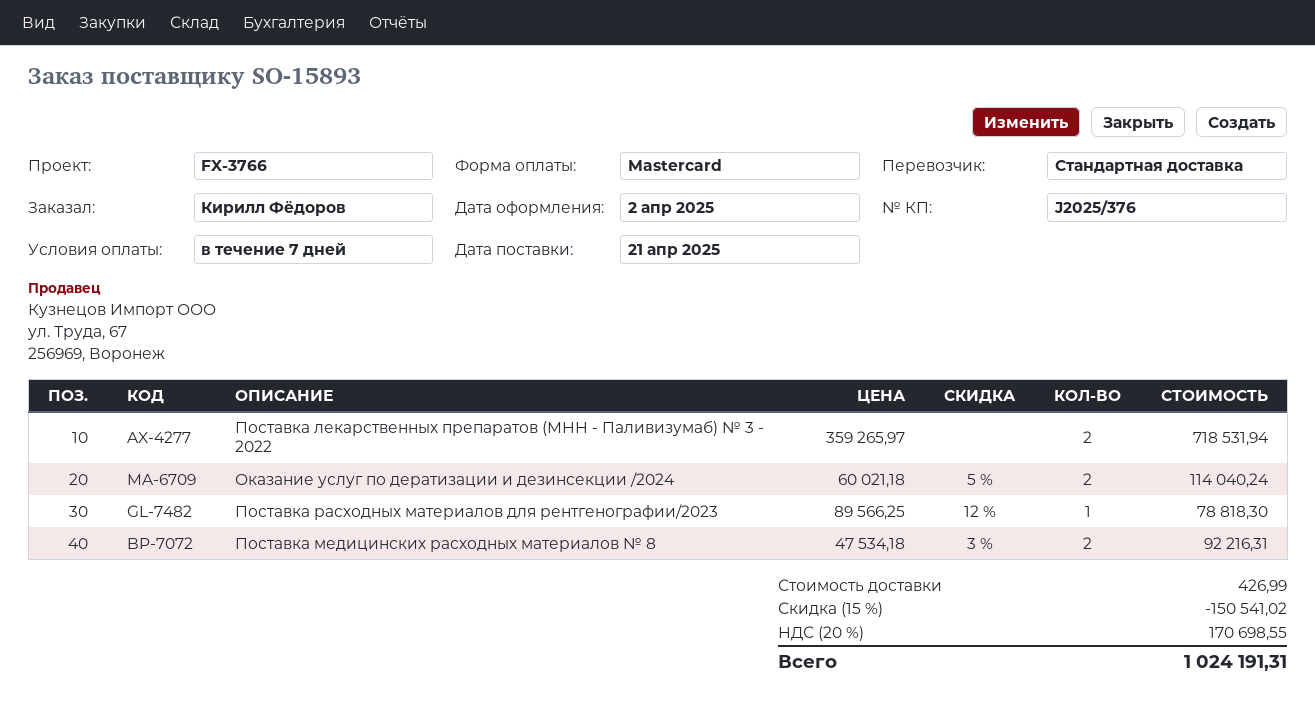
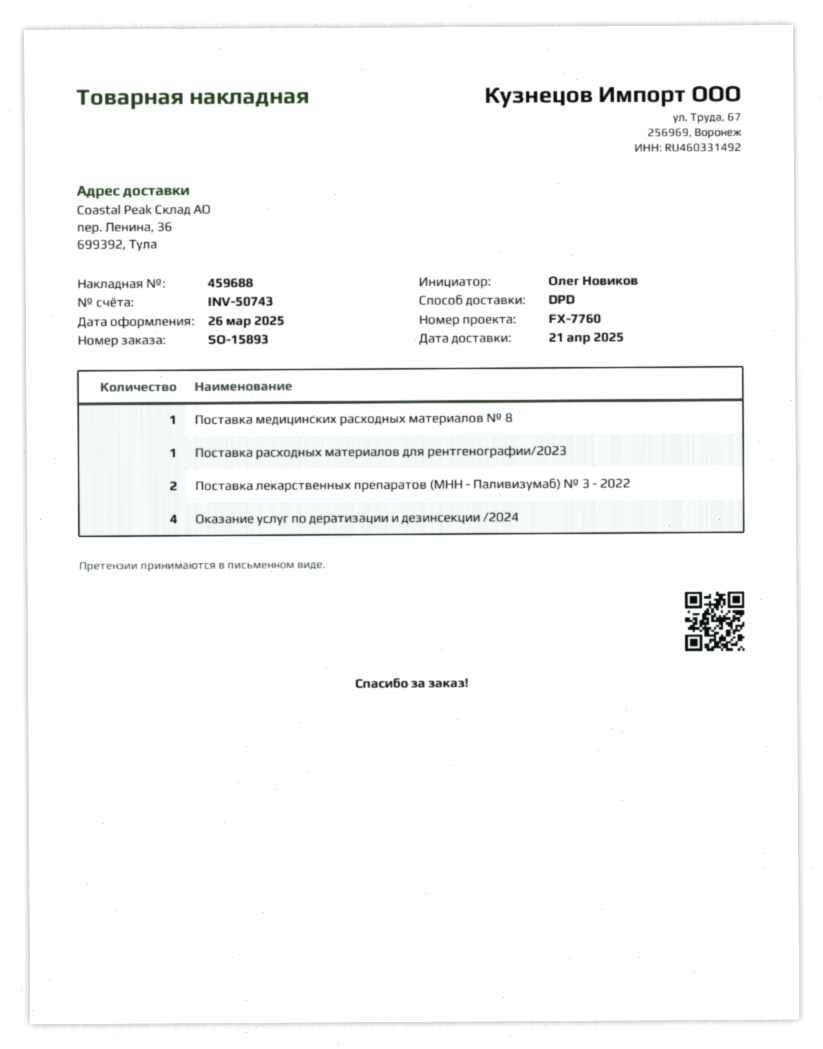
order date: 2025-04-02 -> 2025-03-26
reference: FX-3766 -> FX-7760
ordered by: Кирилл Фёдоров -> Олег Новиков
shipping method: standard -> DPD
Оказание услуг по дератизации и дезинсекции /2024: 2 -> 4
Поставка медицинских расходных материалов № 8: 2 -> 1

